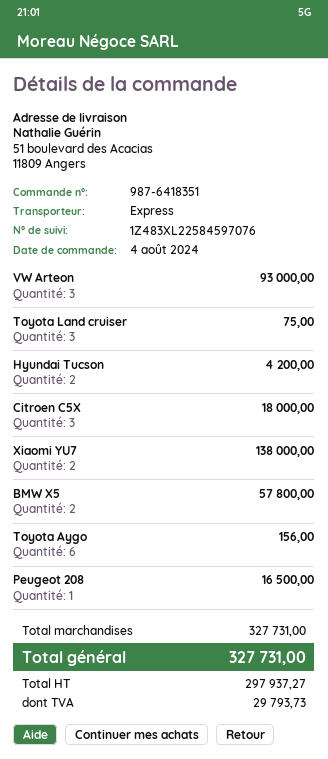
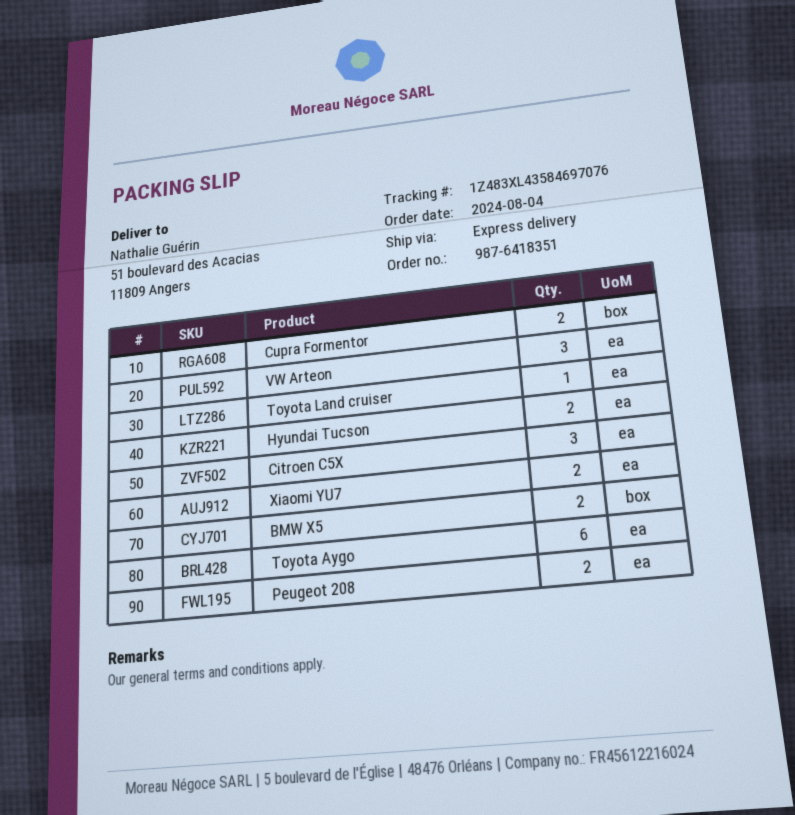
tracking number: 1Z483XL22584597076 -> 1Z483XL43584697076
Toyota Land cruiser: 3 -> 1
Peugeot 208: 1 -> 2
Cupra Formentor: none -> 2

